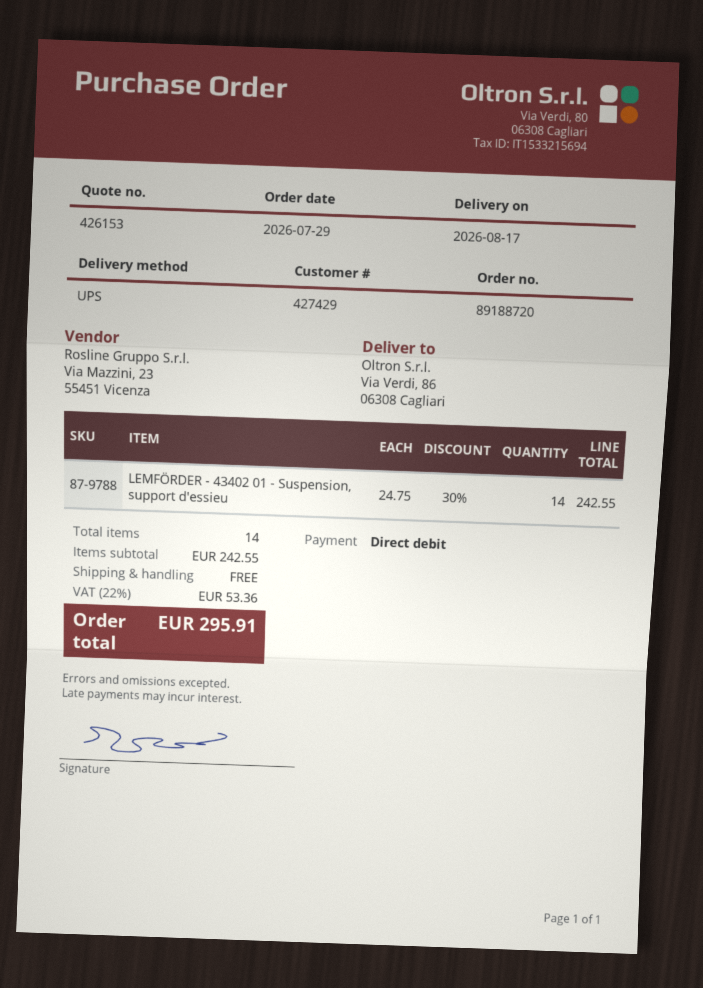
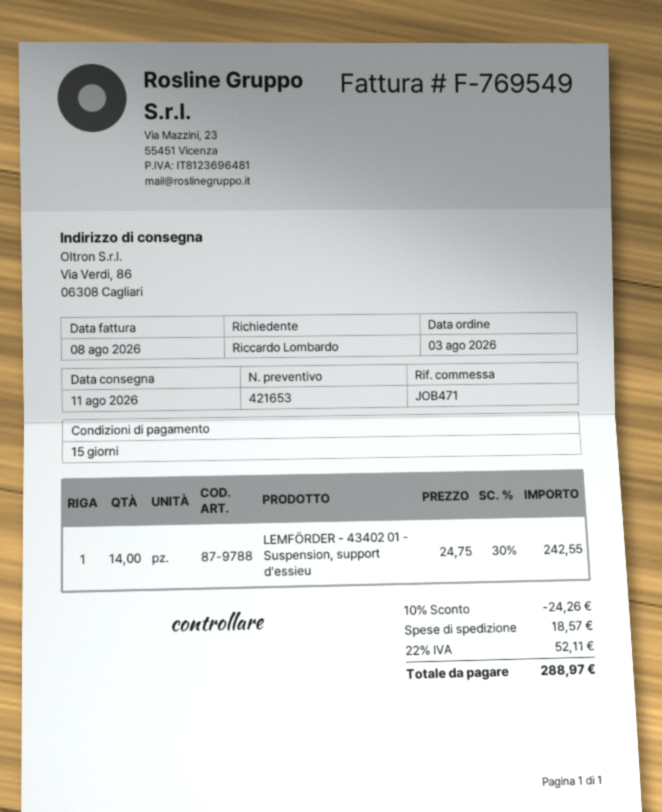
quote number: 426153 -> 421653
order date: 2026-07-29 -> 2026-08-03
delivery date: 2026-08-17 -> 2026-08-11
discount: none -> 10% = 24.26
shipping: 0.00 -> 18.57
tax: 22% = 53.36 -> 22% = 52.11
total: 295.91 -> 288.97

